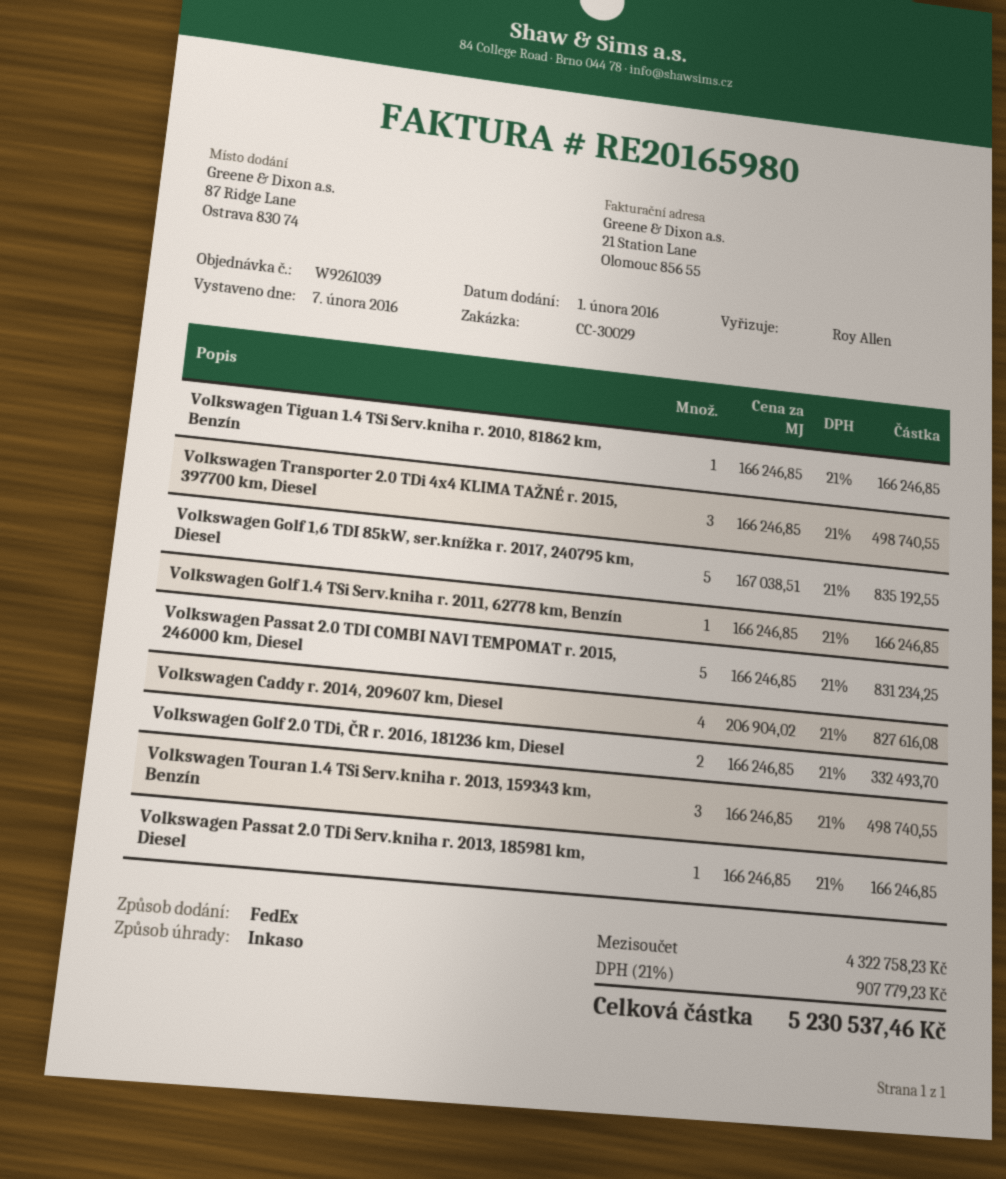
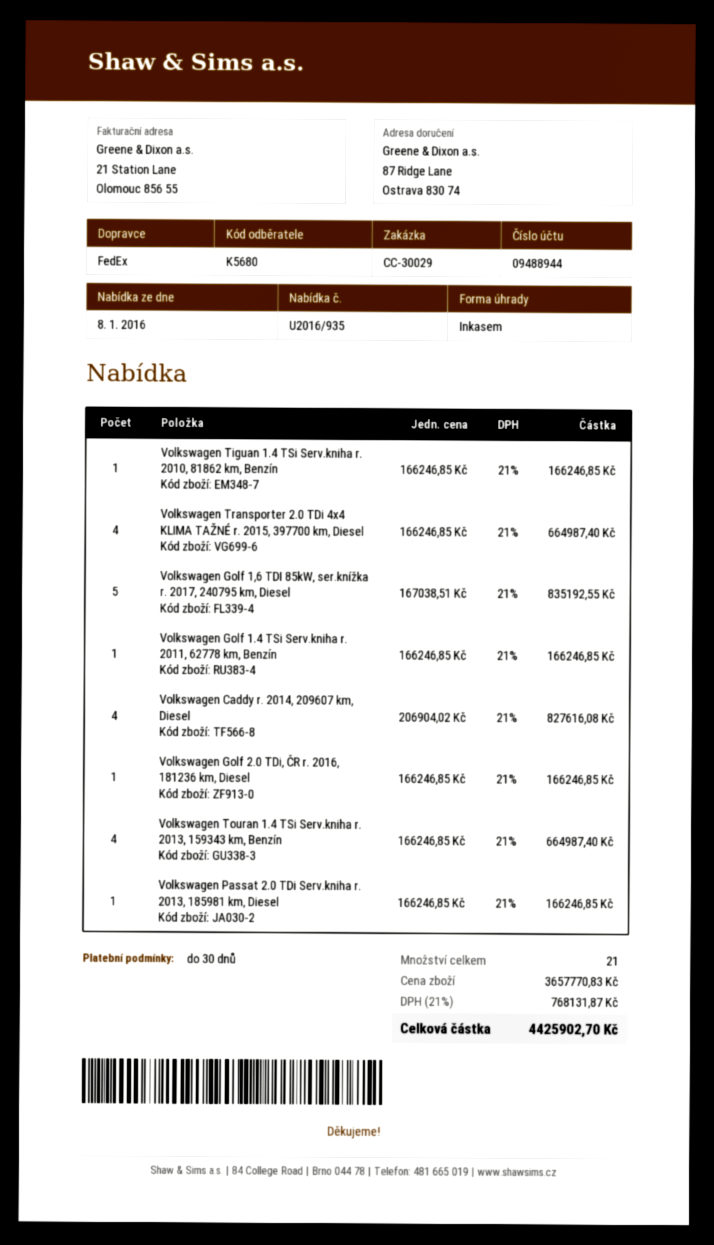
Volkswagen Transporter 2.0 TDi 4x4 KLIMA TAŽNÉ r. 2015, 397700 km, Diesel: 3 x 166246.85 = 498740.55 -> 4 x 166246.85 = 664987.40
Volkswagen Passat 2.0 TDI COMBI NAVI TEMPOMAT r. 2015, 246000 km, Diesel: 5 x 166246.85 = 831234.25 -> none
Volkswagen Golf 2.0 TDi, ČR r. 2016, 181236 km, Diesel: 2 x 166246.85 = 332493.70 -> 1 x 166246.85 = 166246.85
Volkswagen Touran 1.4 TSi Serv.kniha r. 2013, 159343 km, Benzín: 3 x 166246.85 = 498740.55 -> 4 x 166246.85 = 664987.40
subtotal: 4322758.23 -> 3657770.83
tax: 21% = 907779.23 -> 21% = 768131.87
total: 5230537.46 -> 4425902.70

